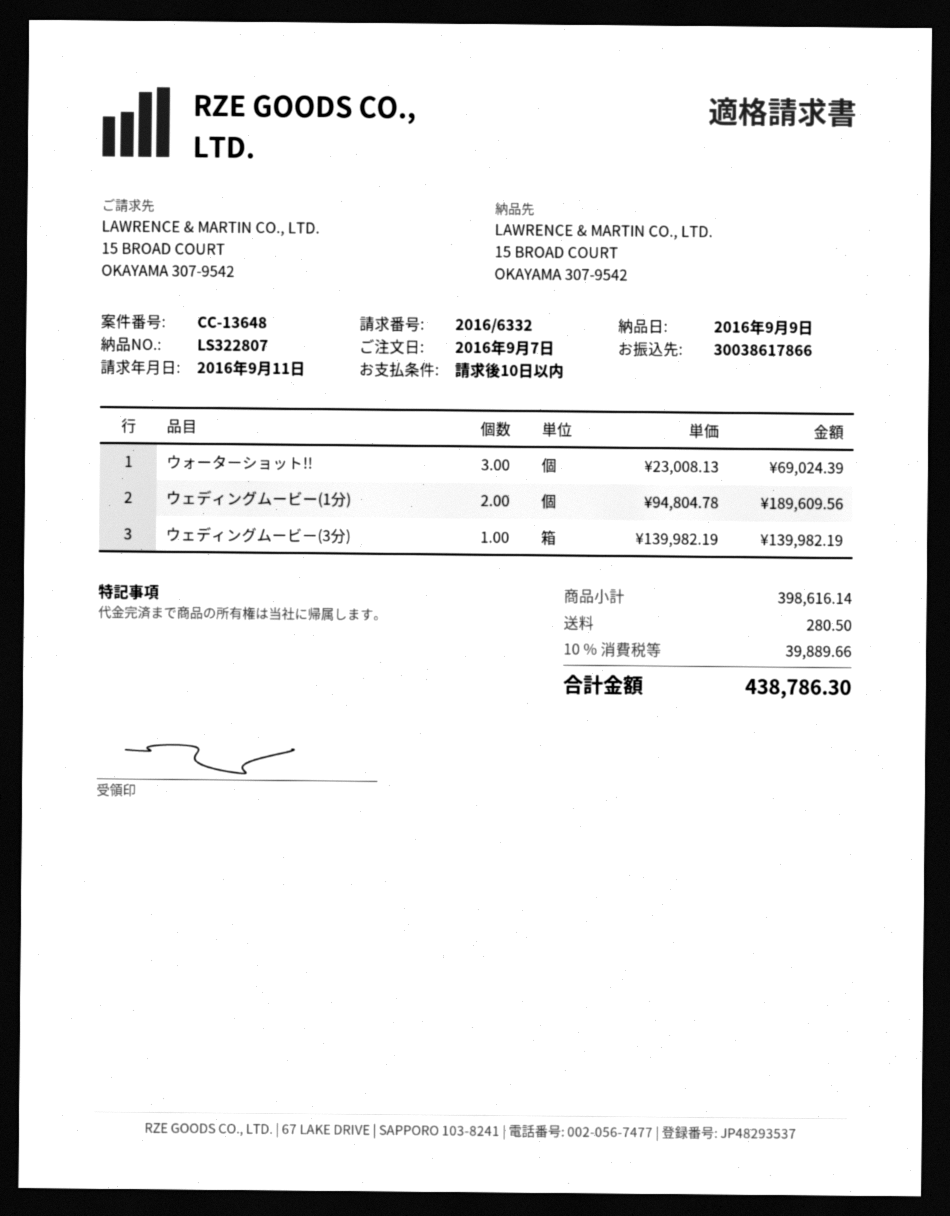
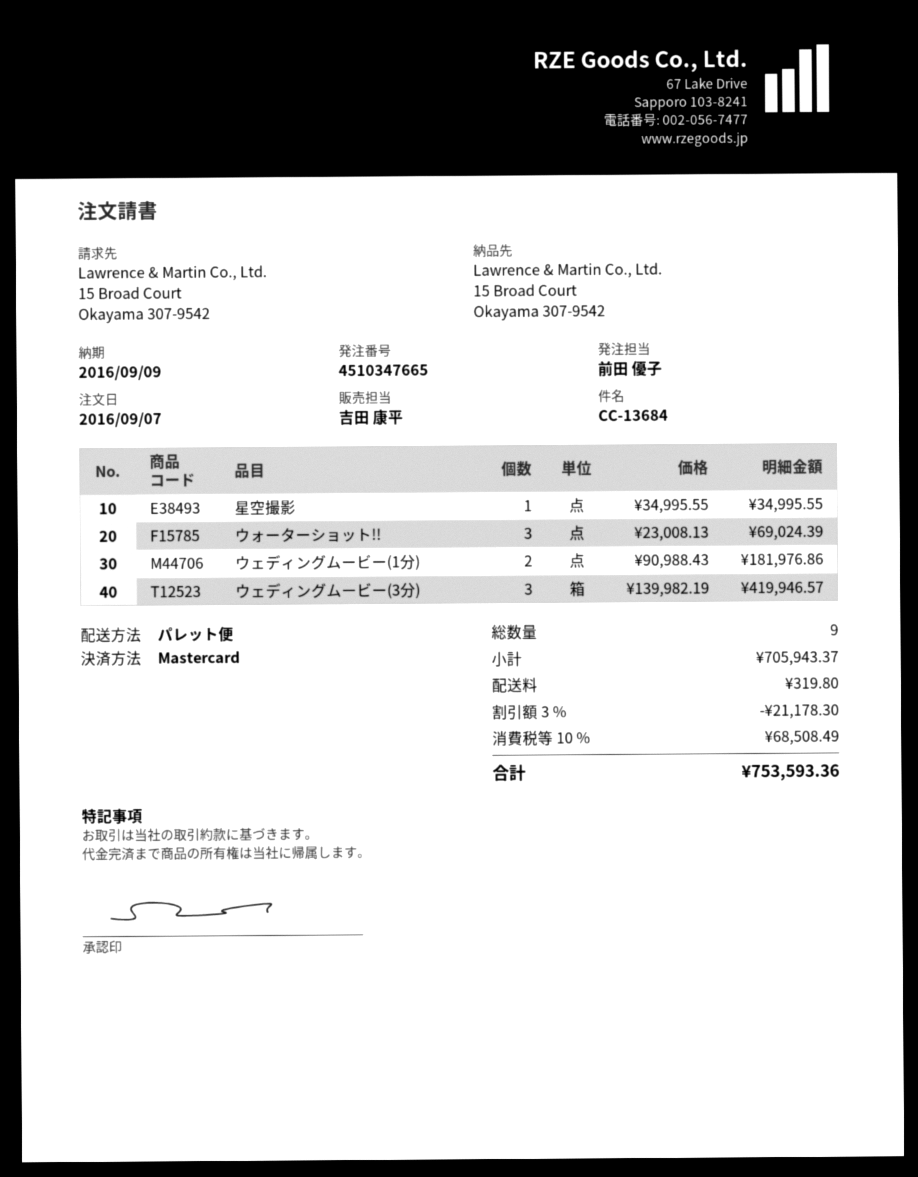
reference: CC-13648 -> CC-13684
ウェディングムービー(1分): 2 x 94804.78 = 189609.56 -> 2 x 90988.43 = 181976.86
ウェディングムービー(3分): 1 x 139982.19 = 139982.19 -> 3 x 139982.19 = 419946.57
星空撮影: none -> 1 x 34995.55 = 34995.55
subtotal: 398616.14 -> 705943.37
discount: none -> 3% = 21178.30
shipping: 280.50 -> 319.80
tax: 10% = 39889.66 -> 10% = 68508.49
total: 438786.30 -> 753593.36

